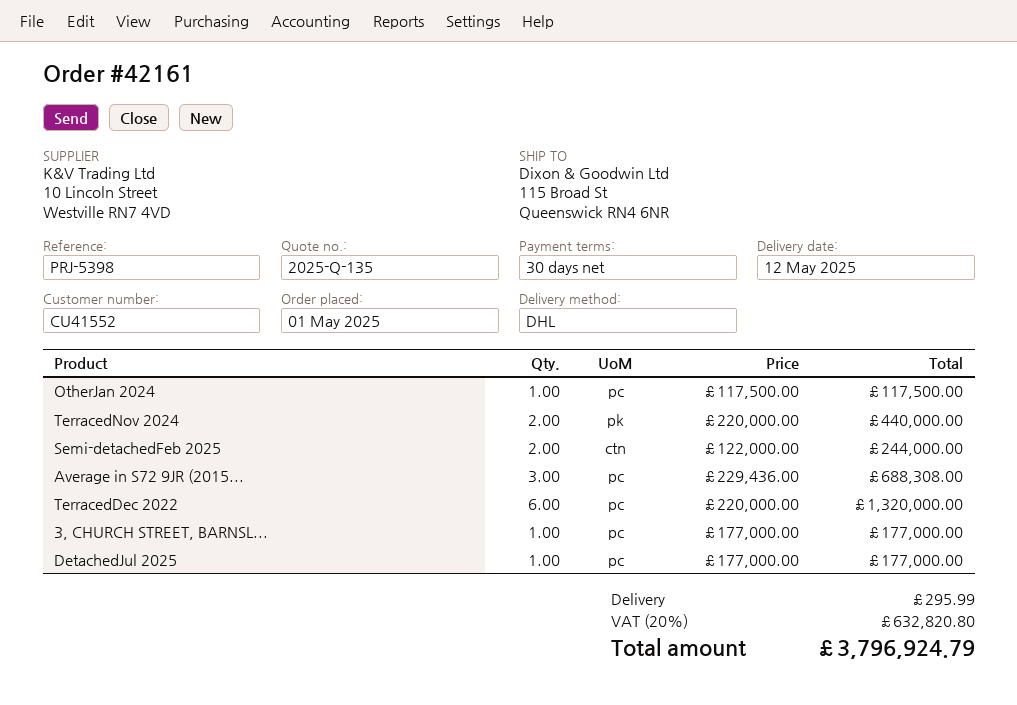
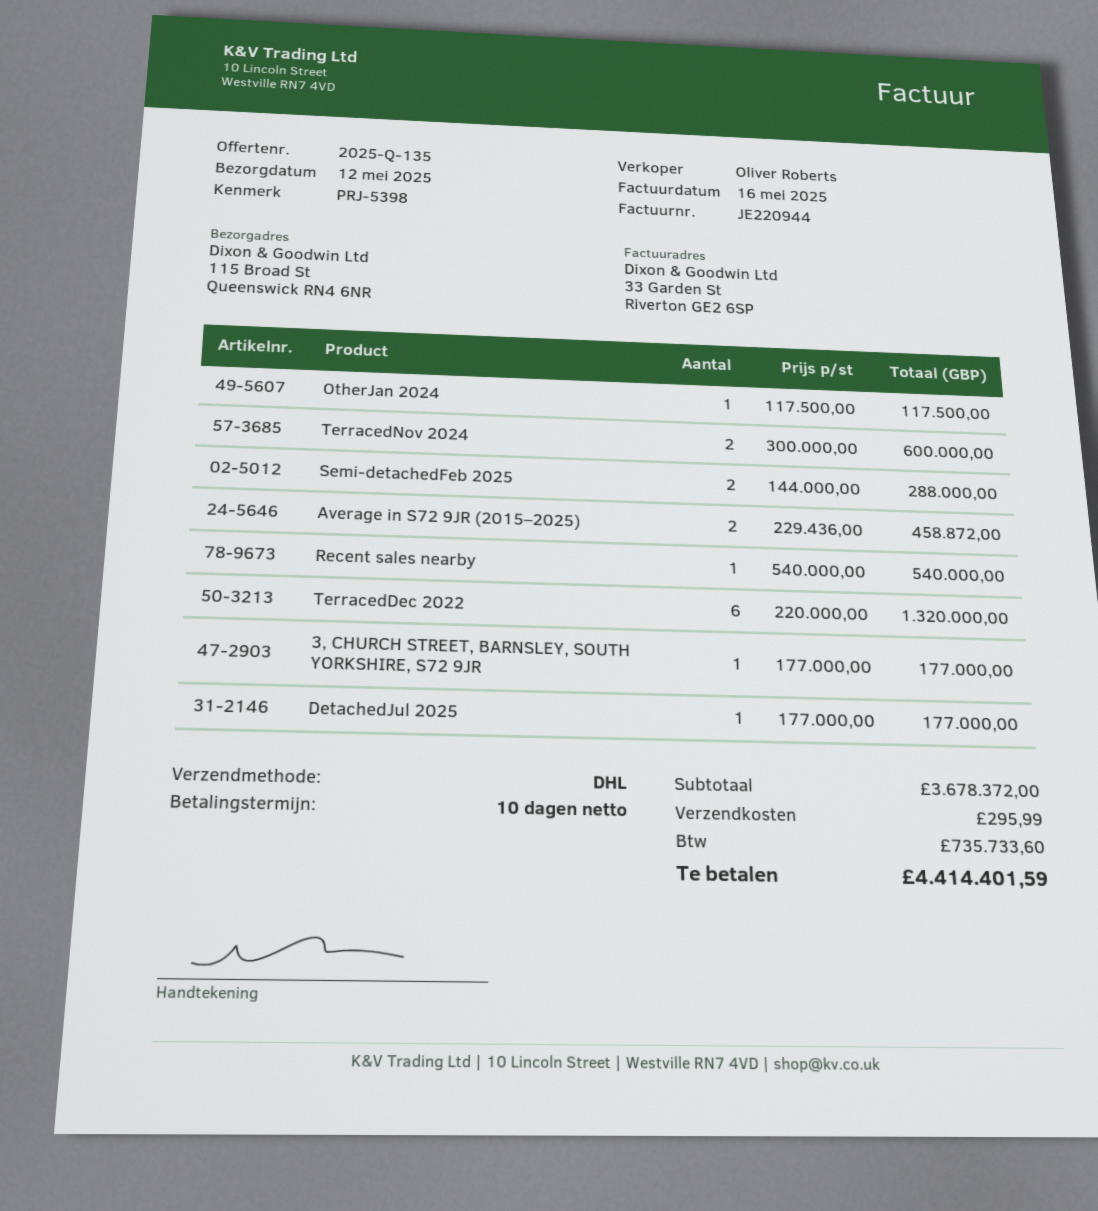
payment terms: 30 days -> 10 days
TerracedNov 2024: 2 x 220000.00 = 440000.00 -> 2 x 300000.00 = 600000.00
Semi-detachedFeb 2025: 2 x 122000.00 = 244000.00 -> 2 x 144000.00 = 288000.00
Average in S72 9JR (2015...: 3 x 229436.00 = 688308.00 -> 2 x 229436.00 = 458872.00
Recent sales nearby: none -> 1 x 540000.00 = 540000.00
tax: 632820.80 -> 735733.60
total: 3796924.79 -> 4414401.59

